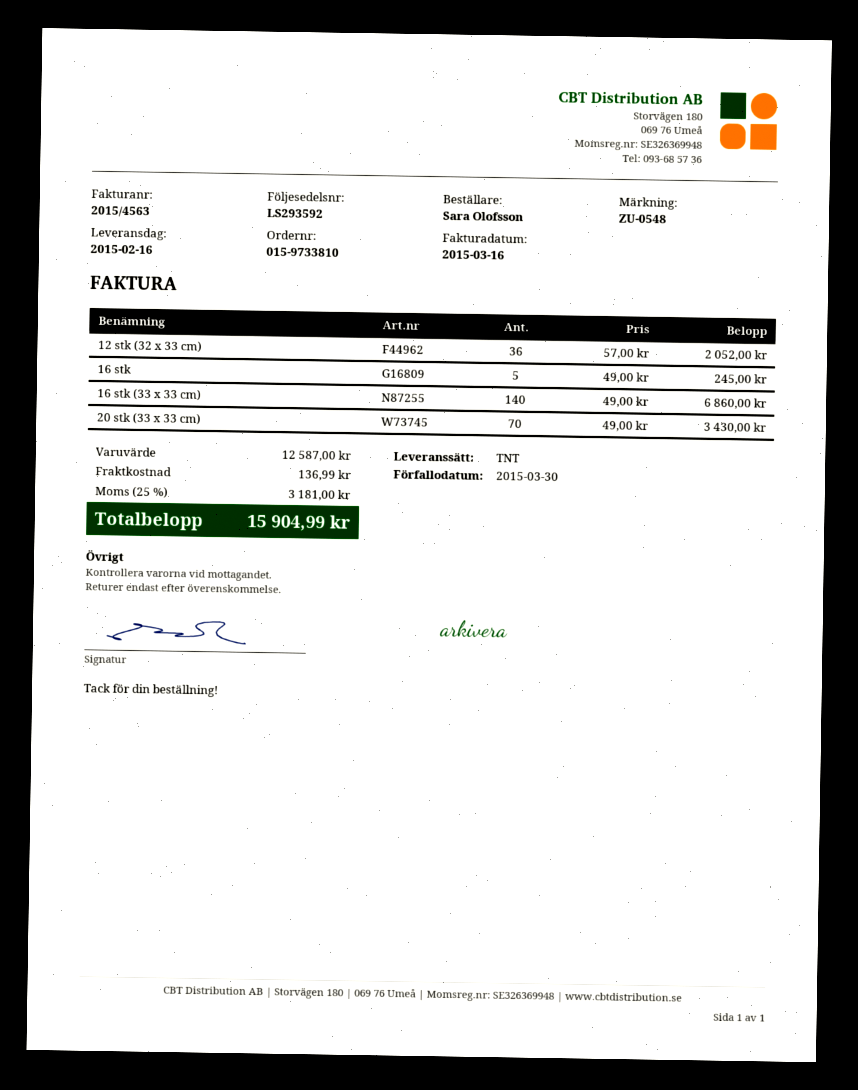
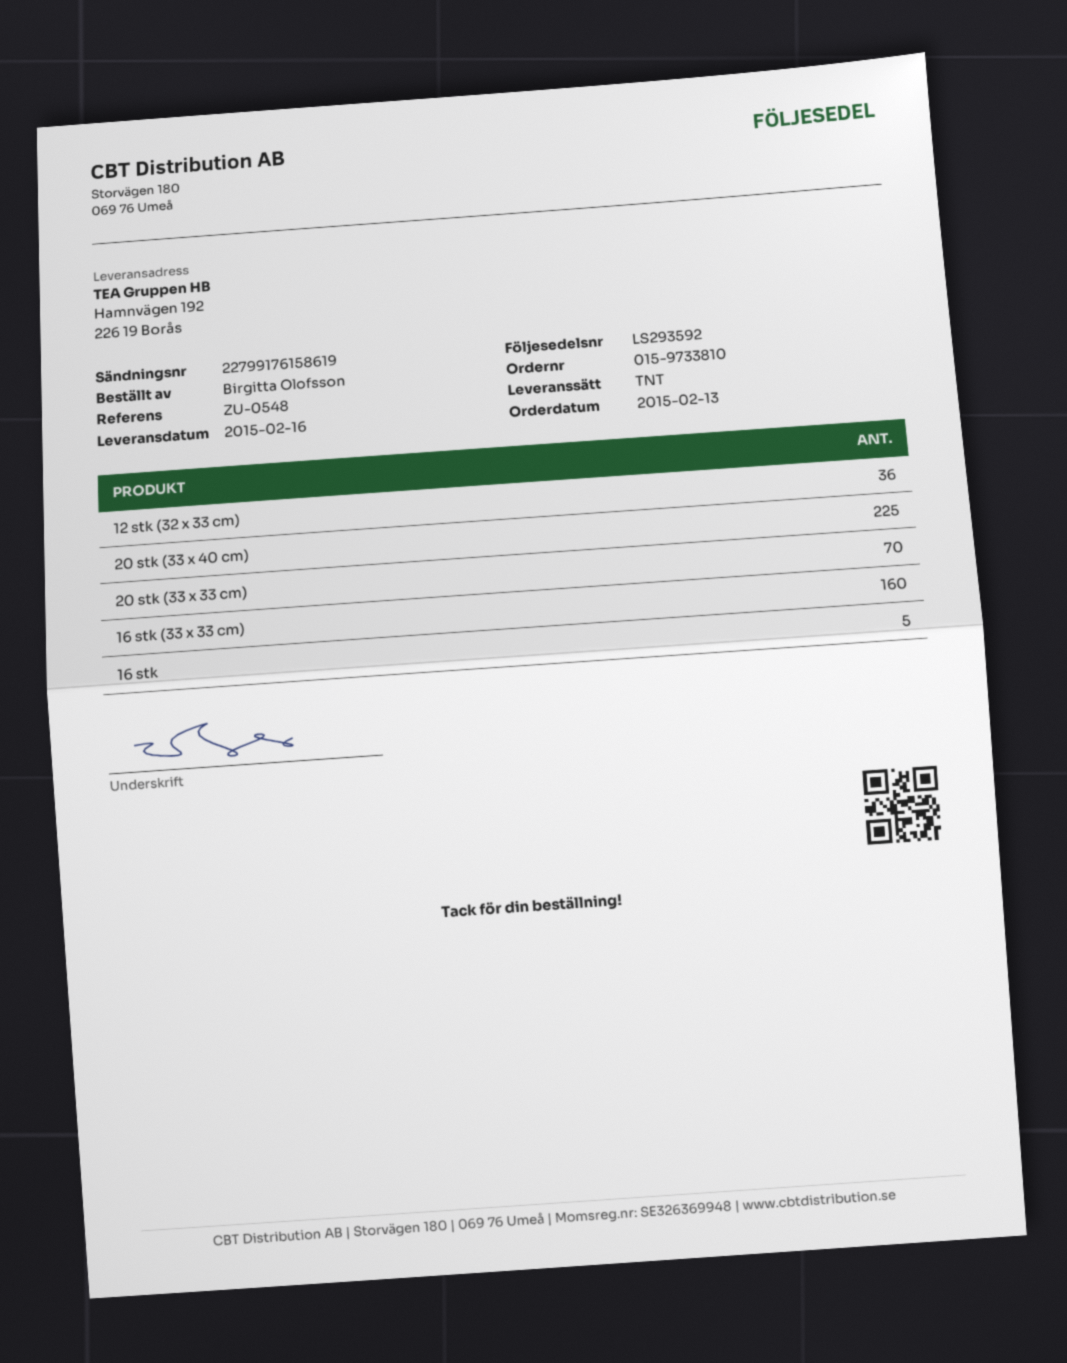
ordered by: Sara Olofsson -> Birgitta Olofsson
16 stk (33 x 33 cm): 140 -> 160
20 stk (33 x 40 cm): none -> 225

